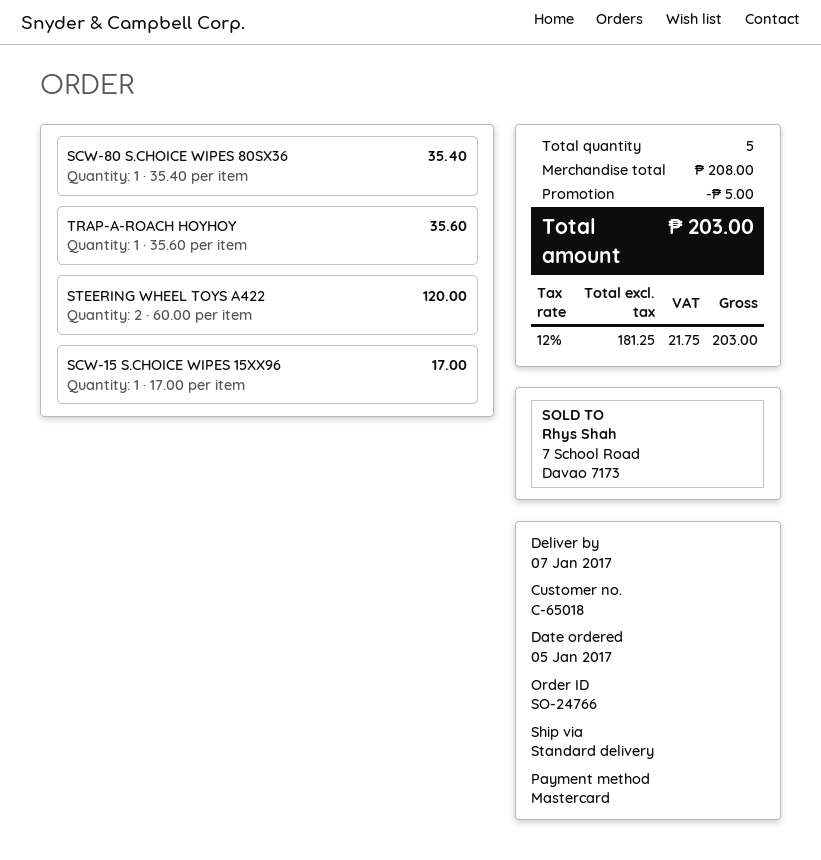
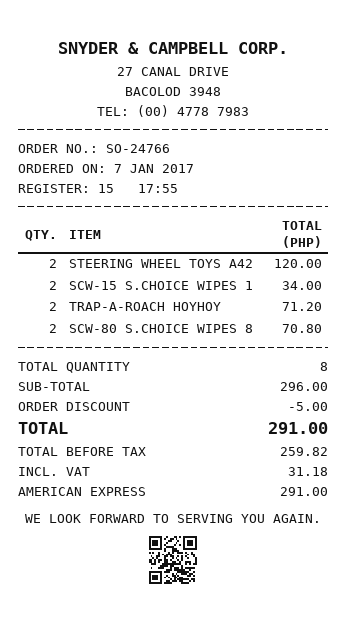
order date: 2017-01-05 -> 2017-01-07
payment method: Mastercard -> American Express
SCW-80 S.CHOICE WIPES 80SX36: 1 for 35.40 -> 2 for 70.80
TRAP-A-ROACH HOYHOY: 1 for 35.60 -> 2 for 71.20
SCW-15 S.CHOICE WIPES 15XX96: 1 for 17.00 -> 2 for 34.00
total quantity: 5 -> 8
subtotal: 208.00 -> 296.00
net: 181.25 -> 259.82
tax: 21.75 -> 31.18
total: 203.00 -> 291.00

